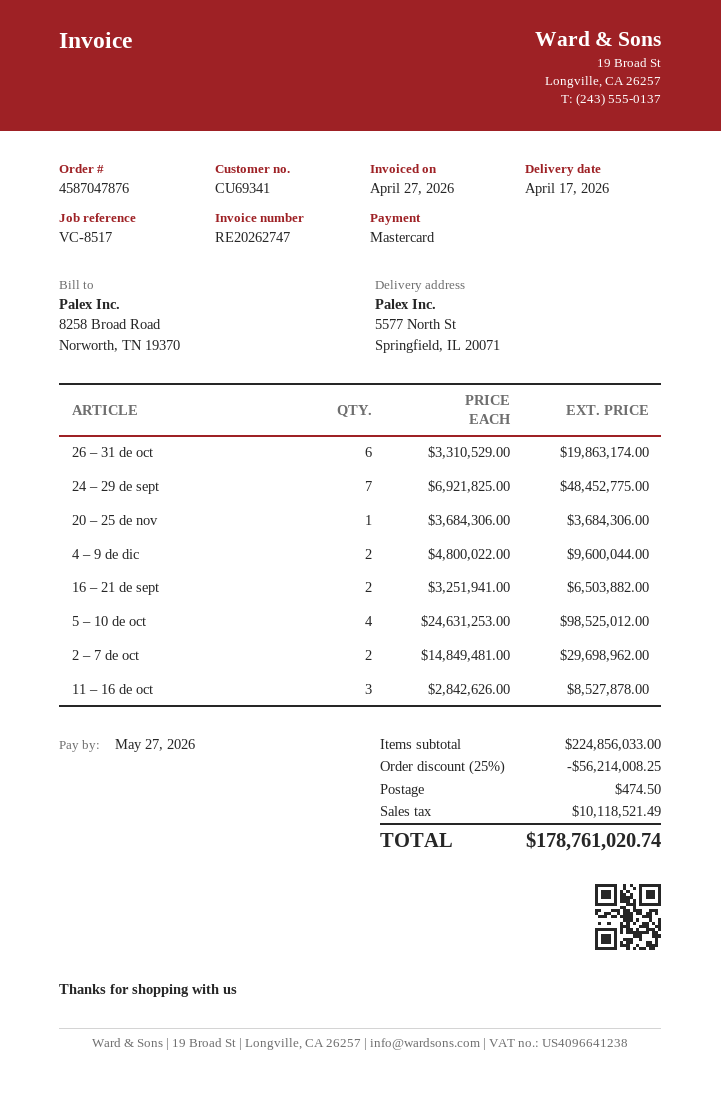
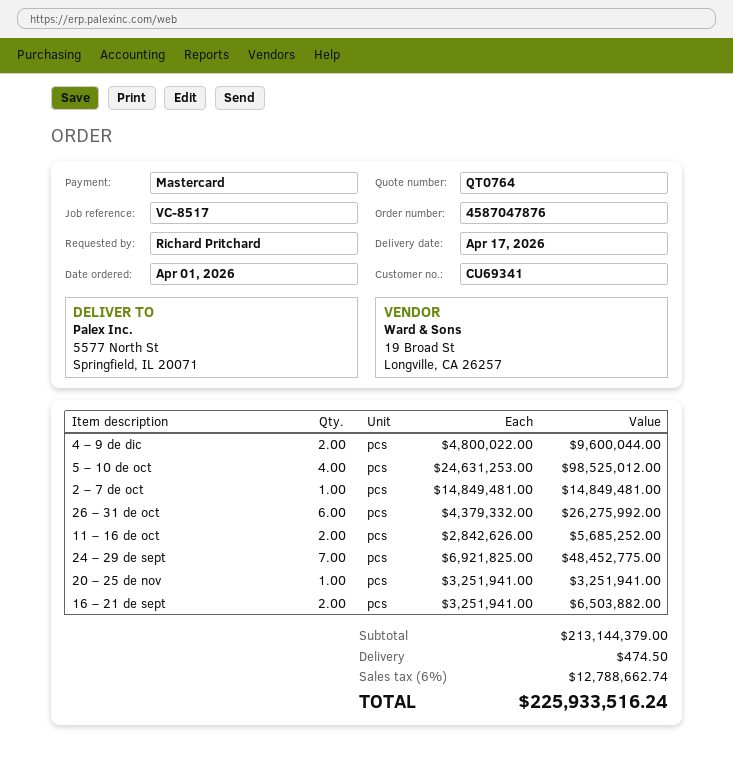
26 – 31 de oct: 6 x 3310529.00 = 19863174.00 -> 6 x 4379332.00 = 26275992.00
20 – 25 de nov: 1 x 3684306.00 = 3684306.00 -> 1 x 3251941.00 = 3251941.00
2 – 7 de oct: 2 x 14849481.00 = 29698962.00 -> 1 x 14849481.00 = 14849481.00
11 – 16 de oct: 3 x 2842626.00 = 8527878.00 -> 2 x 2842626.00 = 5685252.00
subtotal: 224856033.00 -> 213144379.00
discount: 25% = 56214008.25 -> none
tax: 10118521.49 -> 12788662.74
total: 178761020.74 -> 225933516.24

